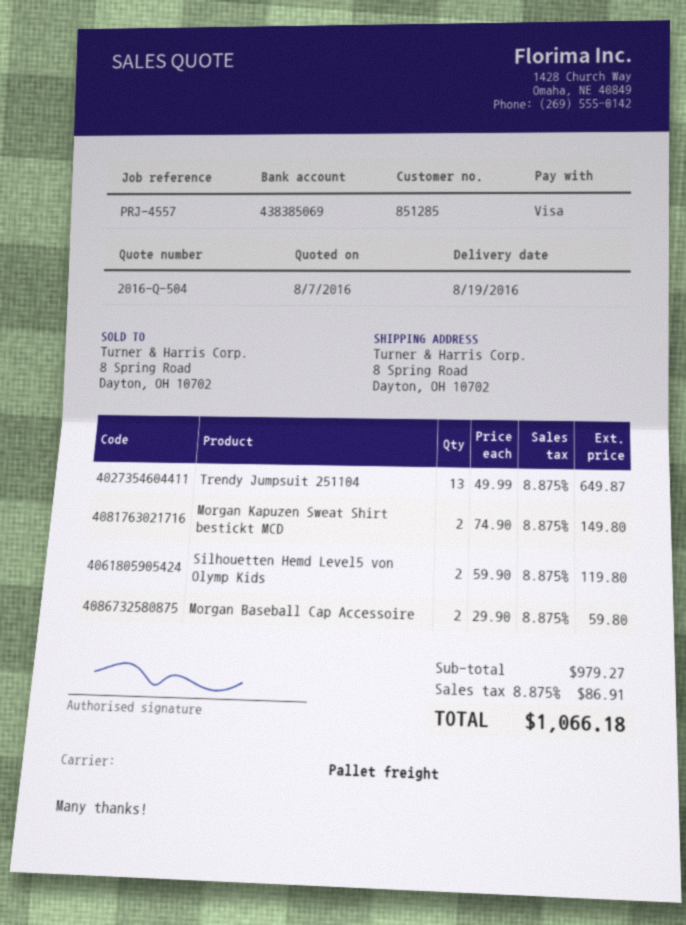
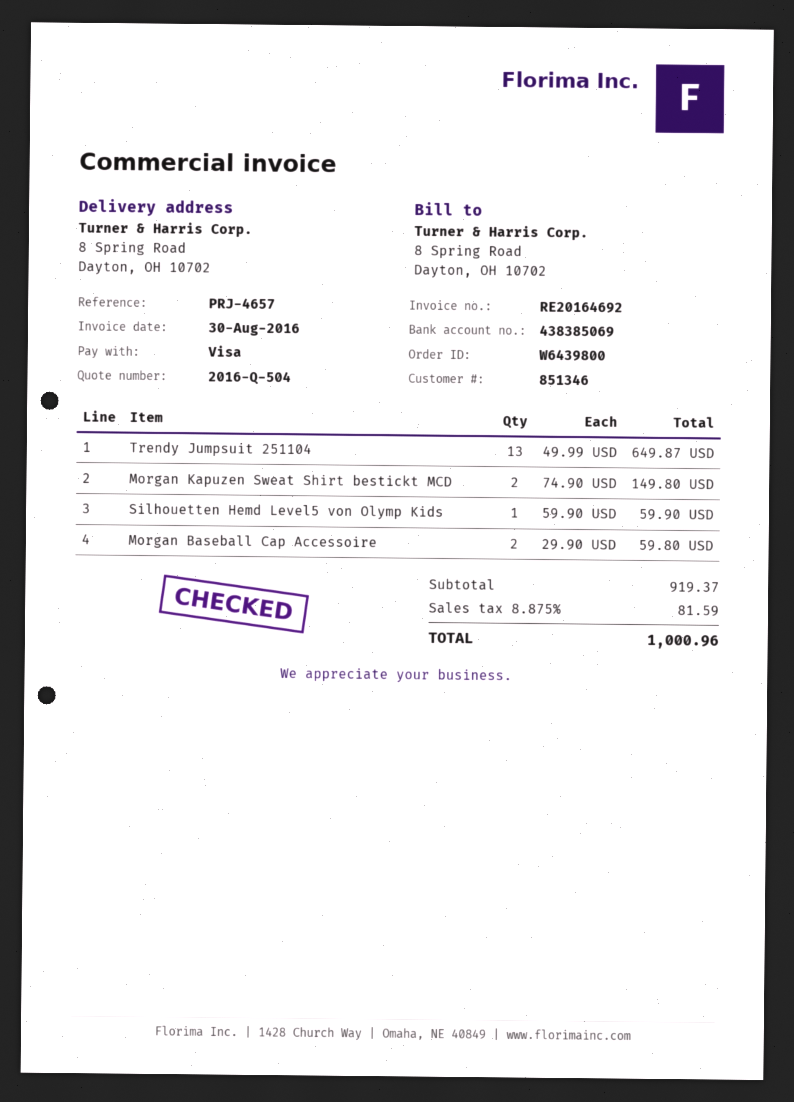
customer number: 851285 -> 851346
reference: PRJ-4557 -> PRJ-4657
Silhouetten Hemd Level5 von Olymp Kids: 2 x 59.90 = 119.80 -> 1 x 59.90 = 59.90
subtotal: 979.27 -> 919.37
tax: 8.875% = 86.91 -> 8.875% = 81.59
total: 1066.18 -> 1000.96

